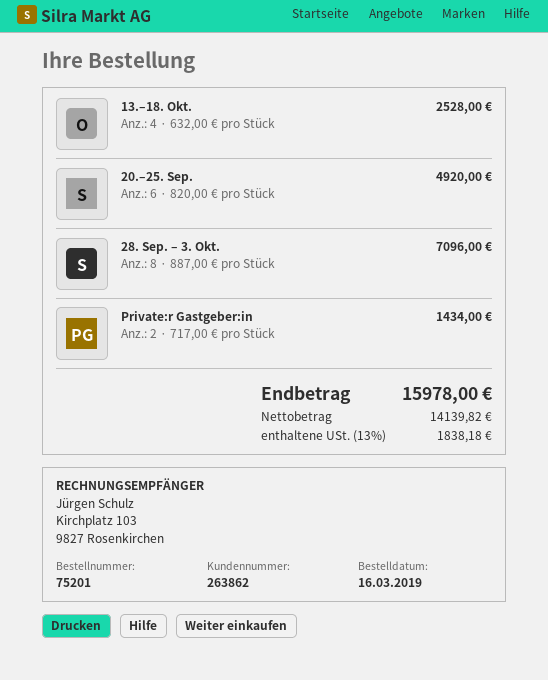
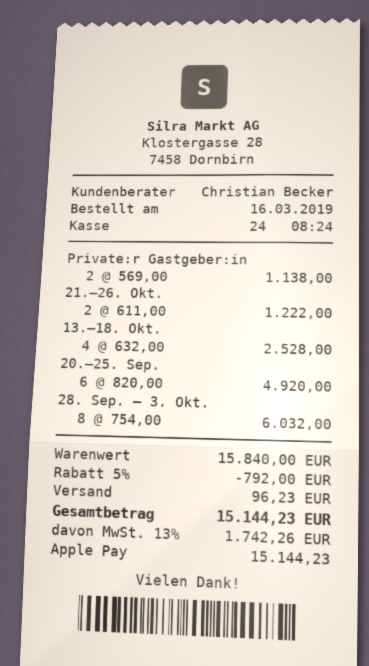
28. Sep. – 3. Okt.: 8 x 887.00 = 7096.00 -> 8 x 754.00 = 6032.00
Private:r Gastgeber:in: 2 x 717.00 = 1434.00 -> 2 x 569.00 = 1138.00
21.–26. Okt.: none -> 2 x 611.00 = 1222.00
discount: none -> 5% = 792.00
shipping: none -> 96.23
tax: 13% = 1838.18 -> 13% = 1742.26
total: 15978.00 -> 15144.23

